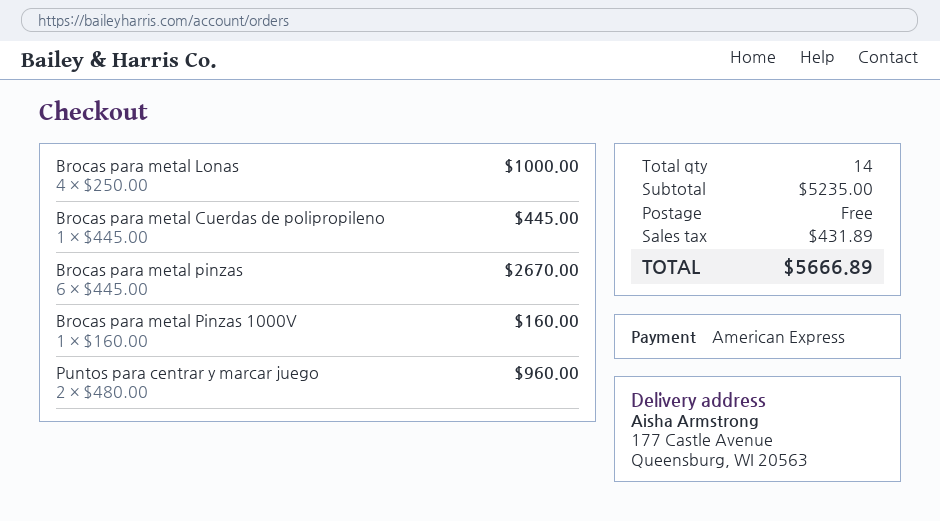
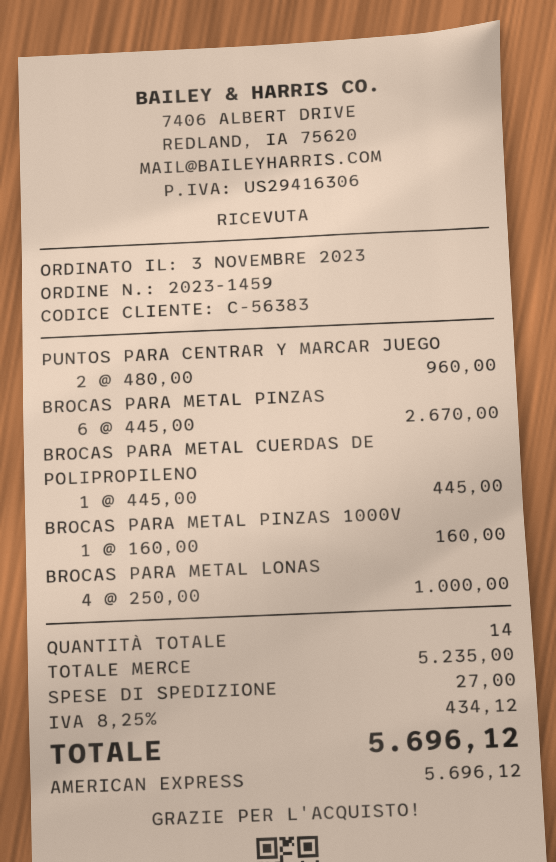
shipping: 0.00 -> 27.00
tax: 431.89 -> 434.12
total: 5666.89 -> 5696.12

